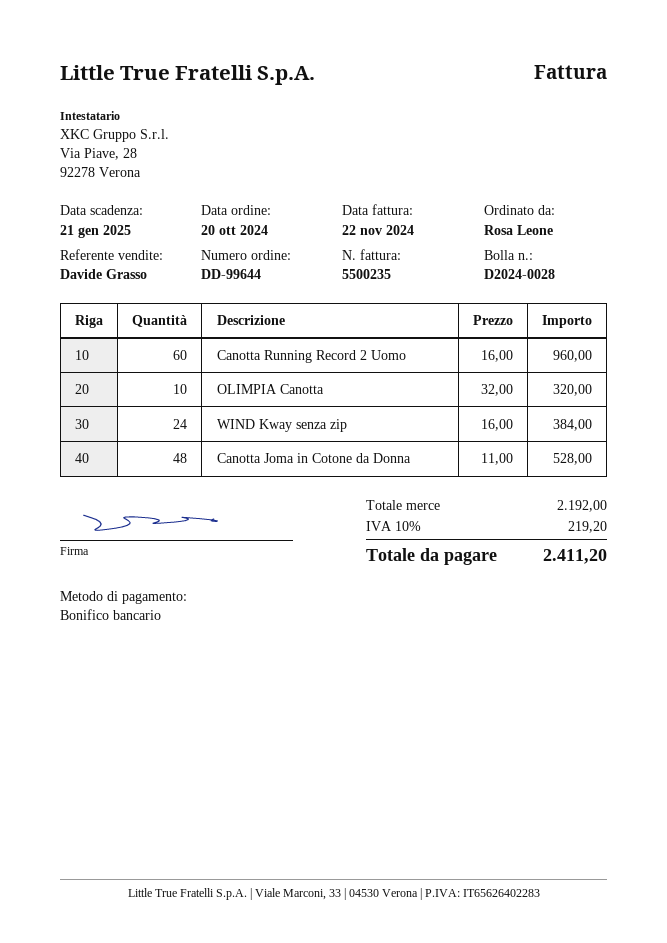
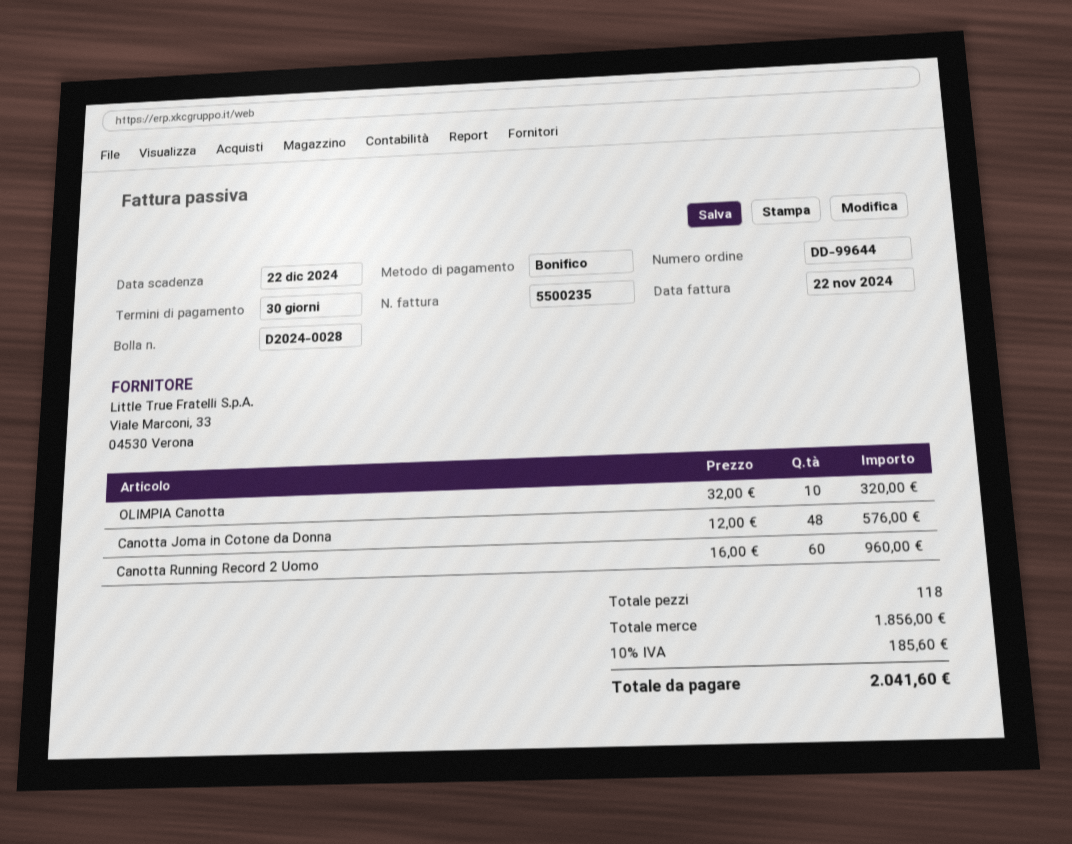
due date: 2025-01-21 -> 2024-12-22
WIND Kway senza zip: 24 x 16.00 = 384.00 -> none
Canotta Joma in Cotone da Donna: 48 x 11.00 = 528.00 -> 48 x 12.00 = 576.00
subtotal: 2192.00 -> 1856.00
tax: 10% = 219.20 -> 10% = 185.60
total: 2411.20 -> 2041.60

